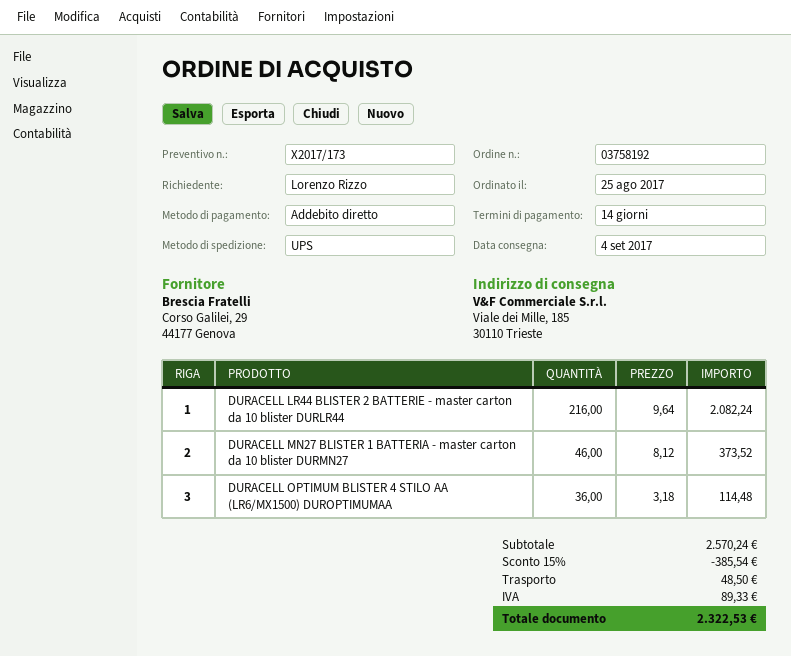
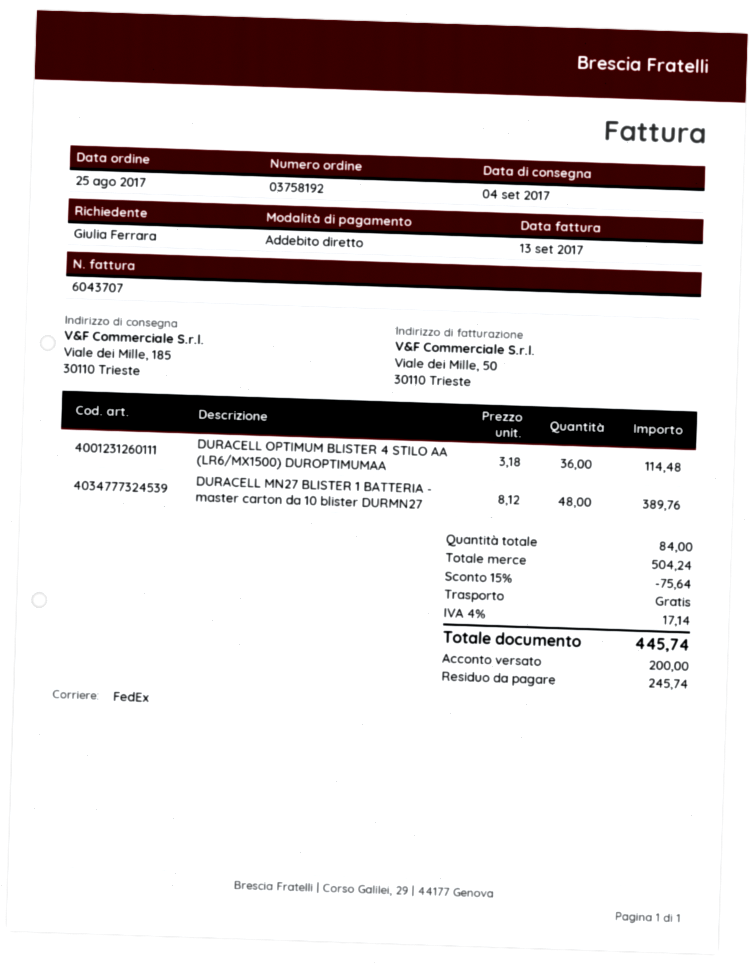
ordered by: Lorenzo Rizzo -> Giulia Ferrara
shipping method: UPS -> FedEx
DURACELL LR44 BLISTER 2 BATTERIE - master carton da 10 blister DURLR44: 216 x 9.64 = 2082.24 -> none
DURACELL MN27 BLISTER 1 BATTERIA - master carton da 10 blister DURMN27: 46 x 8.12 = 373.52 -> 48 x 8.12 = 389.76
subtotal: 2570.24 -> 504.24
discount: 15% = 385.54 -> 15% = 75.64
shipping: 48.50 -> 0.00
tax: 89.33 -> 17.14
total: 2322.53 -> 445.74

